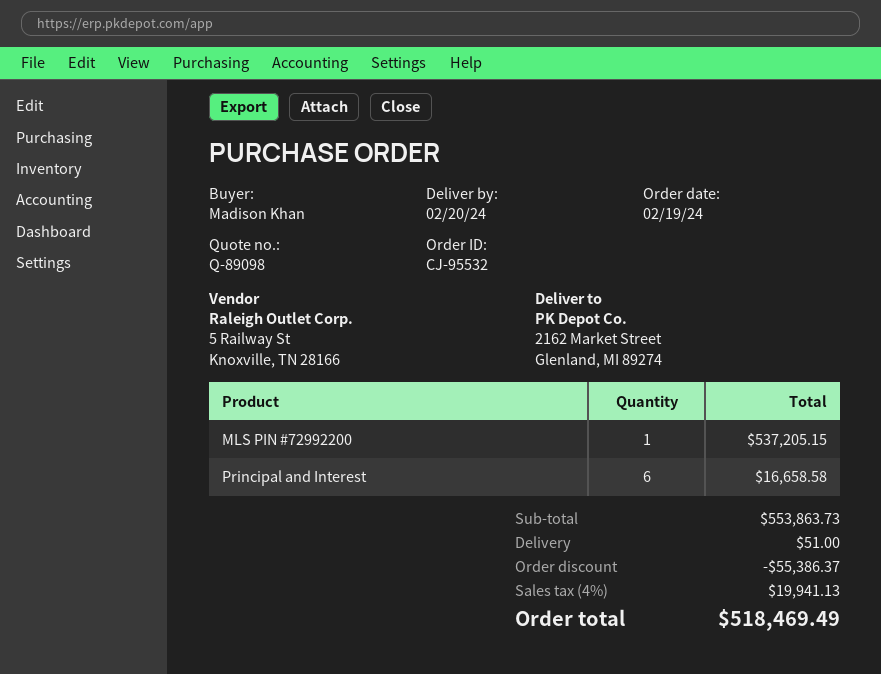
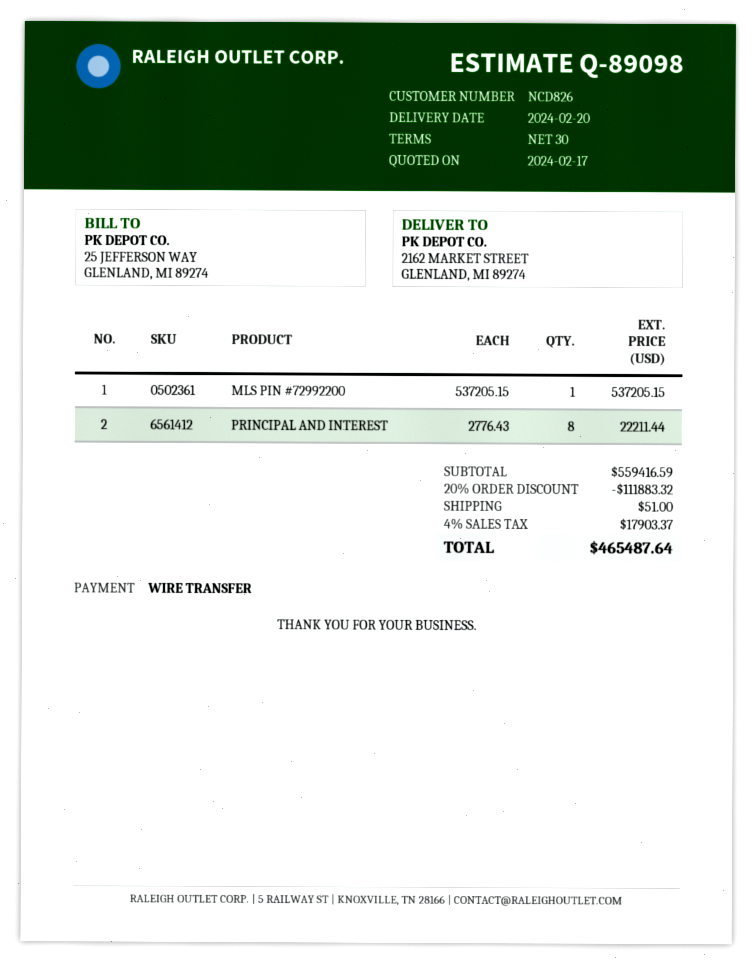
Principal and Interest: 6 for 16658.58 -> 8 for 22211.44
subtotal: 553863.73 -> 559416.59
discount: 55386.37 -> 111883.32
tax: 4% = 19941.13 -> 4% = 17903.37
total: 518469.49 -> 465487.64

